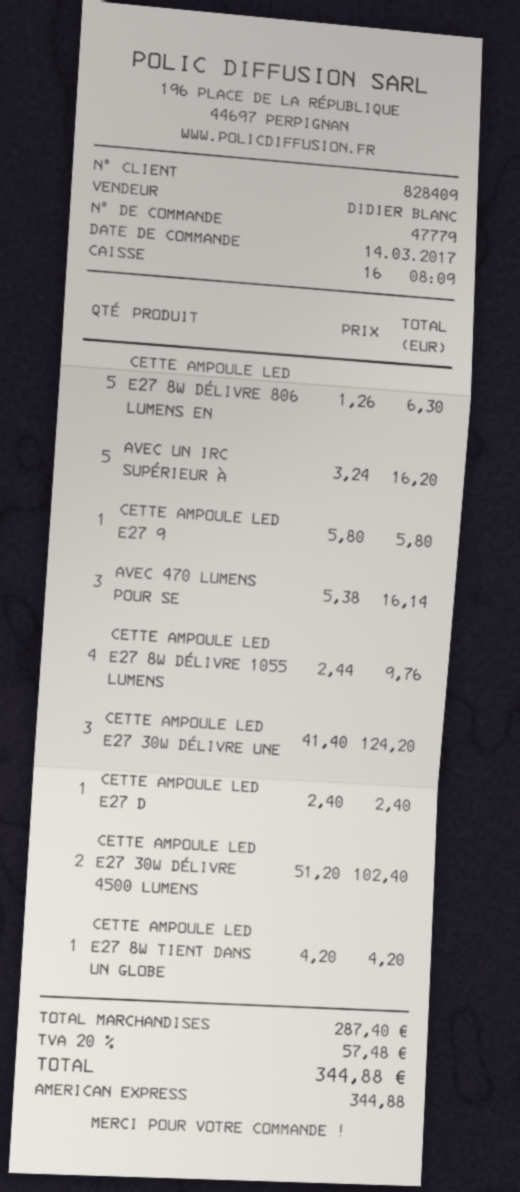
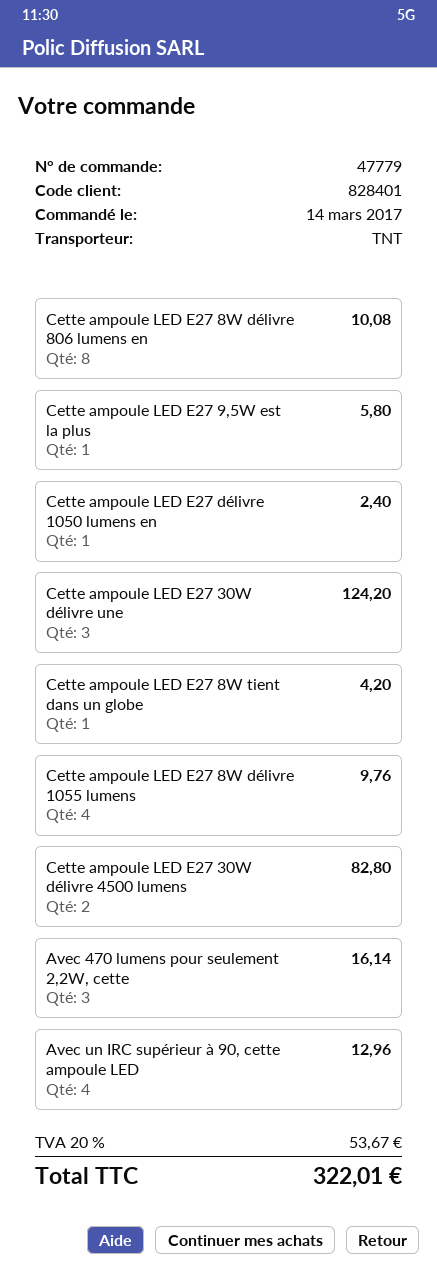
customer number: 828409 -> 828401
CETTE AMPOULE LED E27 8W DÉLIVRE 806 LUMENS EN: 5 for 6.30 -> 8 for 10.08
AVEC UN IRC SUPÉRIEUR À: 5 for 16.20 -> 4 for 12.96
CETTE AMPOULE LED E27 30W DÉLIVRE 4500 LUMENS: 2 for 102.40 -> 2 for 82.80
tax: 20% = 57.48 -> 20% = 53.67
total: 344.88 -> 322.01

